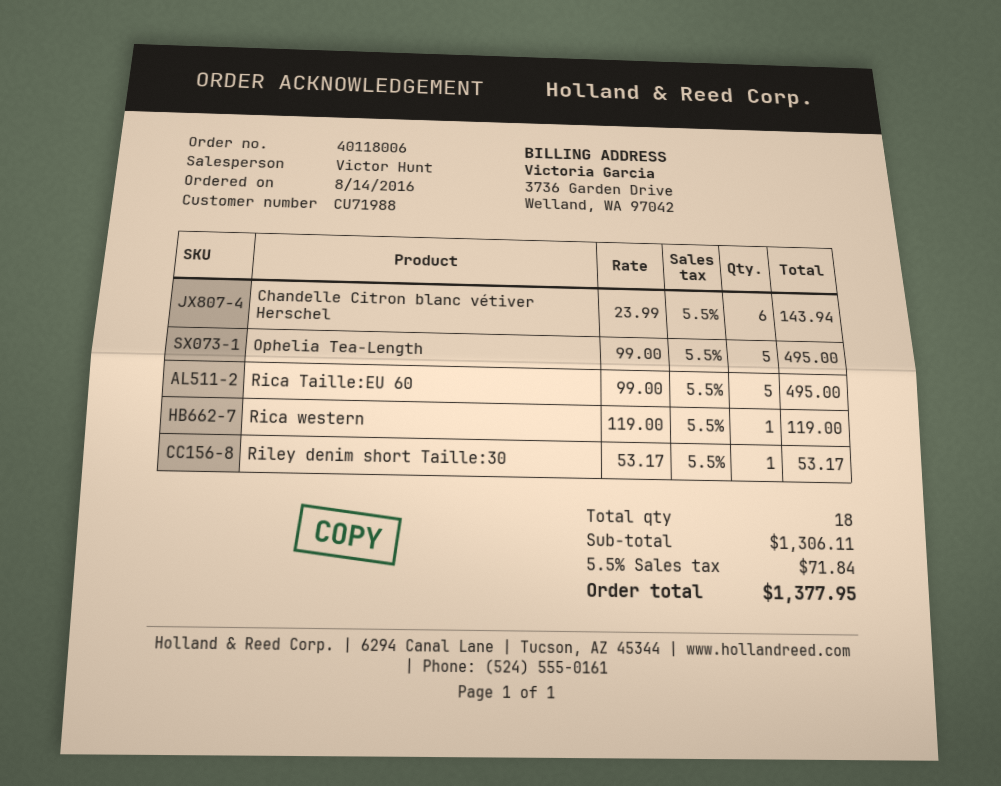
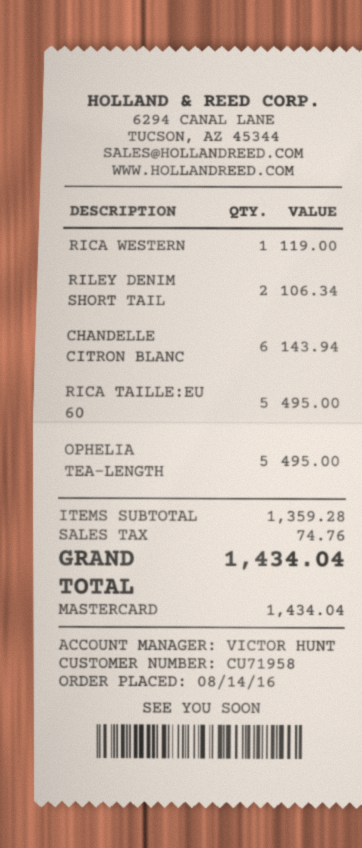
customer number: CU71988 -> CU71958
Riley denim short Taille:30: 1 for 53.17 -> 2 for 106.34
subtotal: 1306.11 -> 1359.28
tax: 71.84 -> 74.76
total: 1377.95 -> 1434.04

